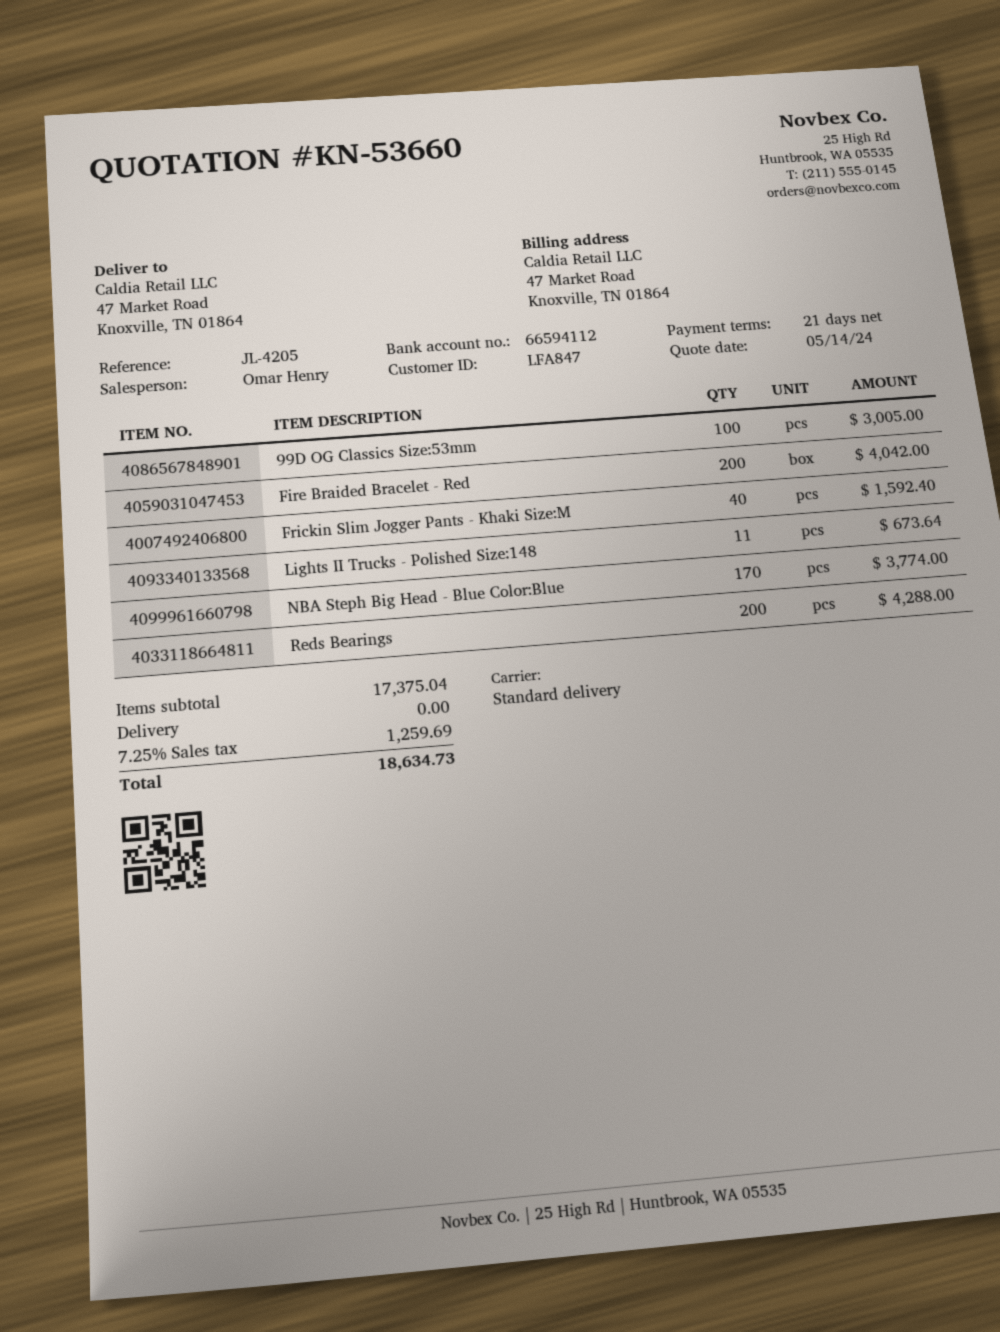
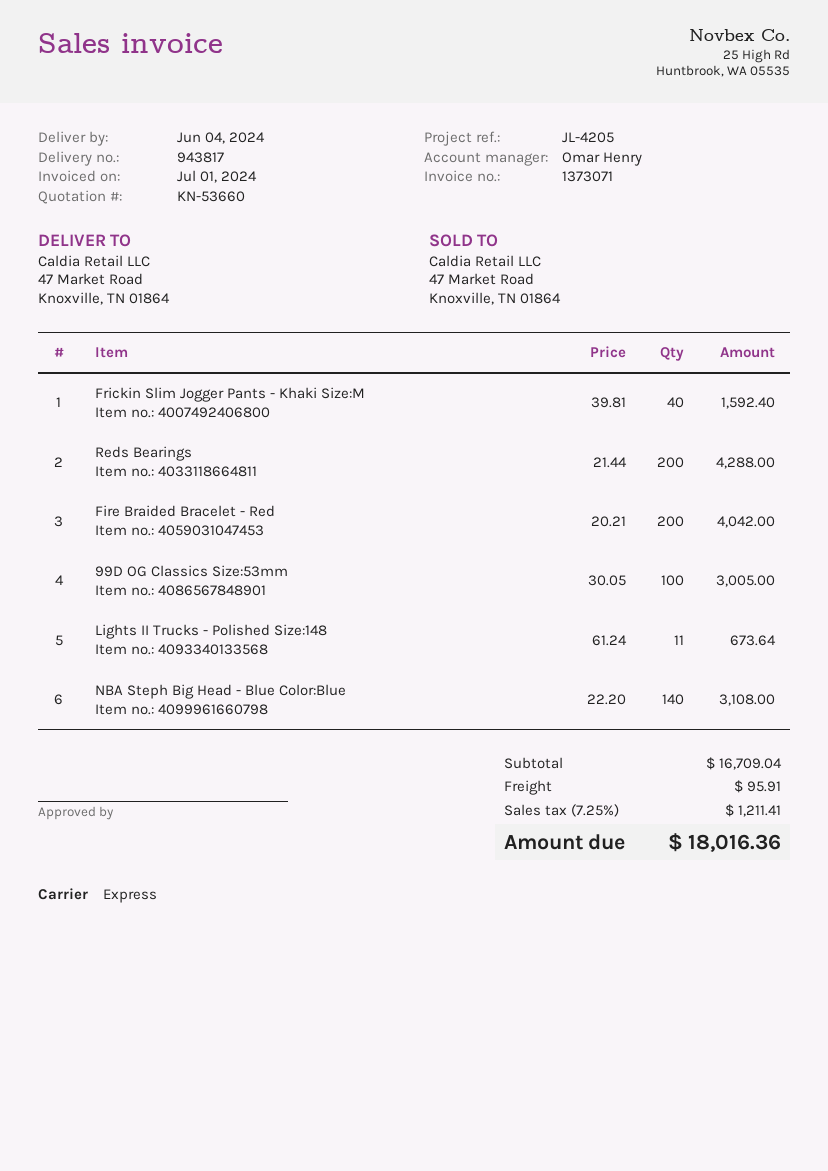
shipping method: standard -> express
NBA Steph Big Head - Blue Color:Blue: 170 for 3774.00 -> 140 for 3108.00
subtotal: 17375.04 -> 16709.04
shipping: 0.00 -> 95.91
tax: 7.25% = 1259.69 -> 7.25% = 1211.41
total: 18634.73 -> 18016.36

